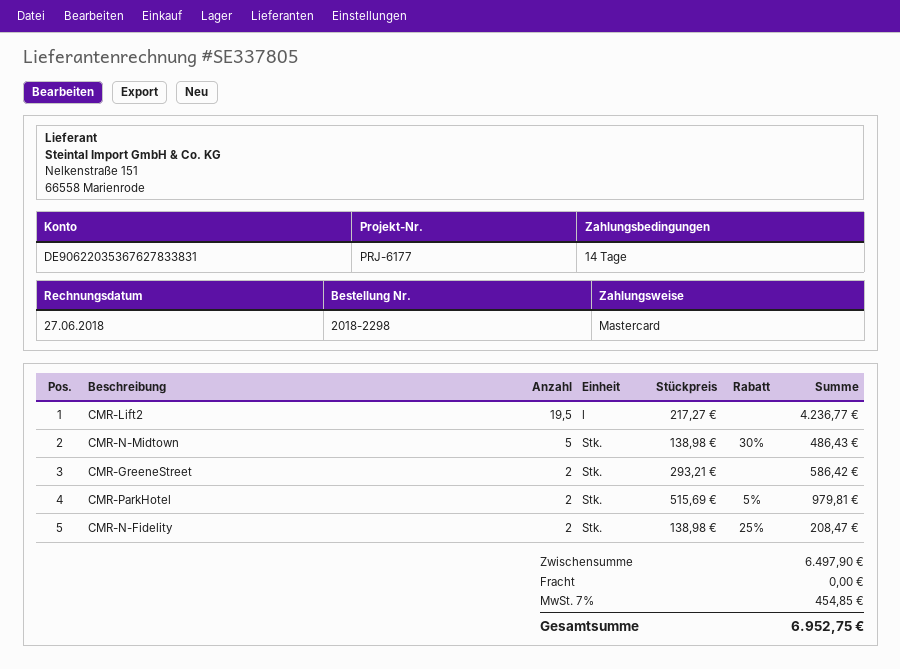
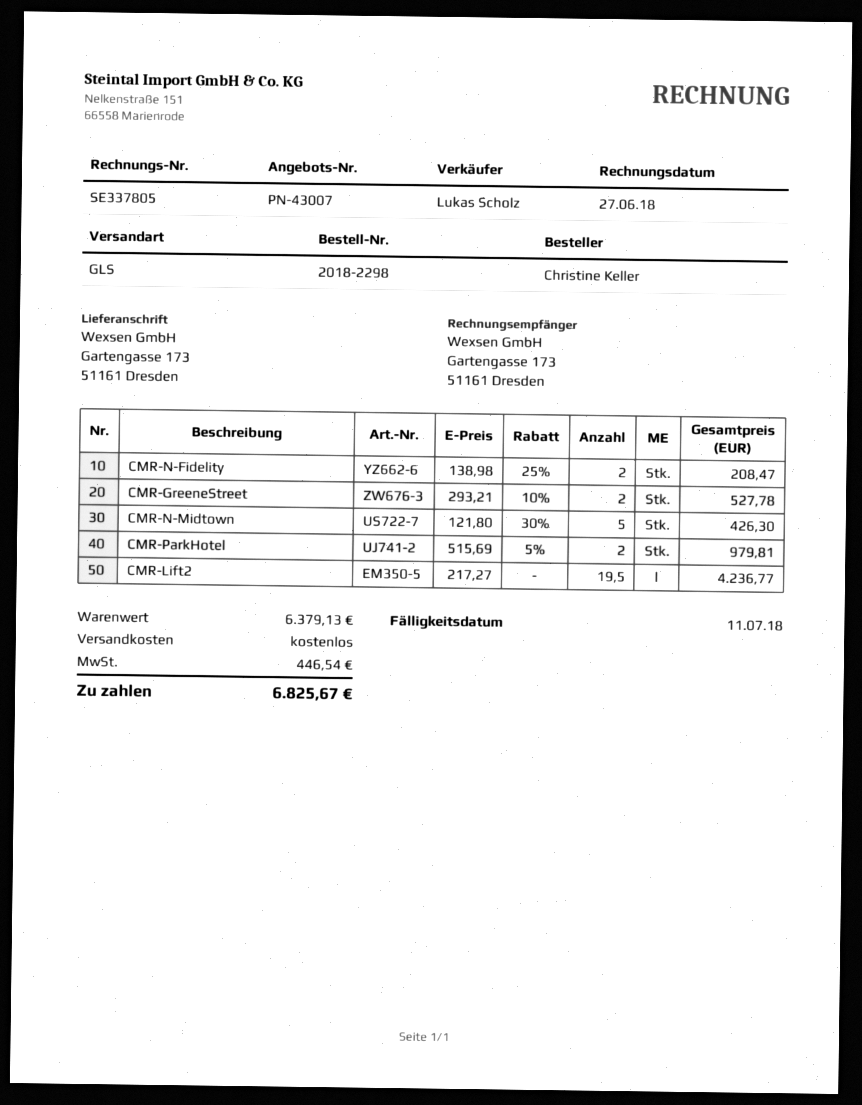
CMR-N-Midtown: 5 x 138.98 - 30% = 486.43 -> 5 x 121.80 - 30% = 426.30
CMR-GreeneStreet: 2 x 293.21 = 586.42 -> 2 x 293.21 - 10% = 527.78
subtotal: 6497.90 -> 6379.13
tax: 454.85 -> 446.54
total: 6952.75 -> 6825.67

